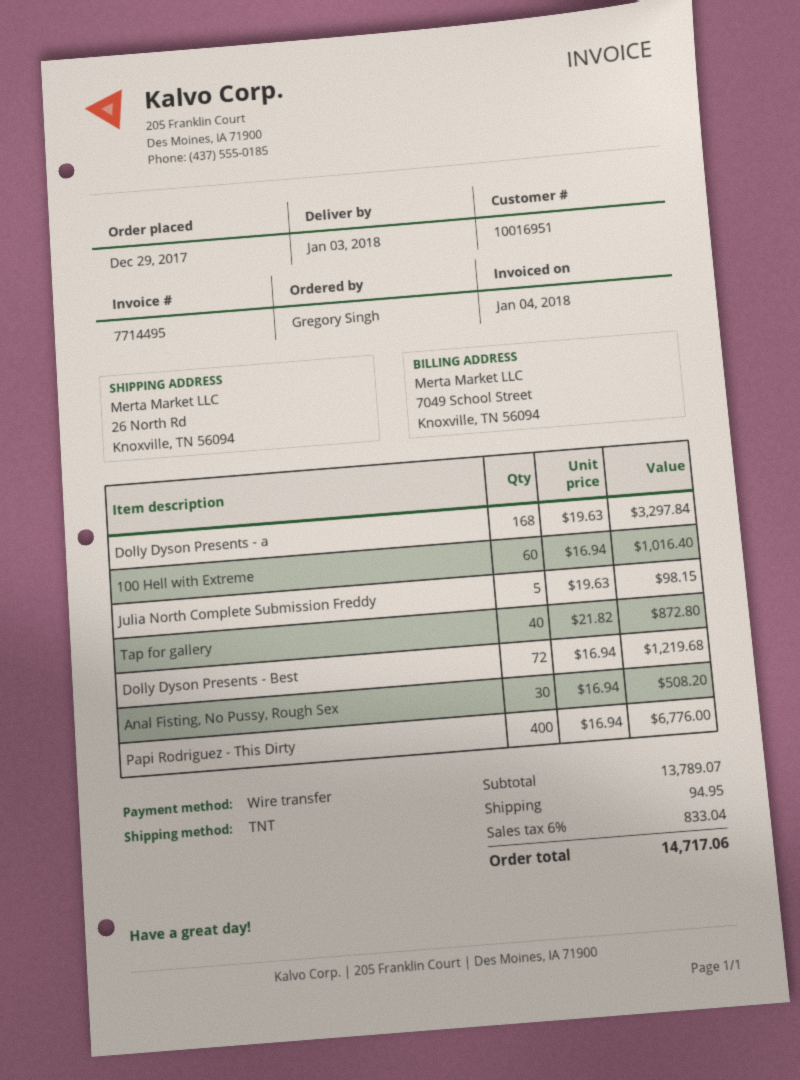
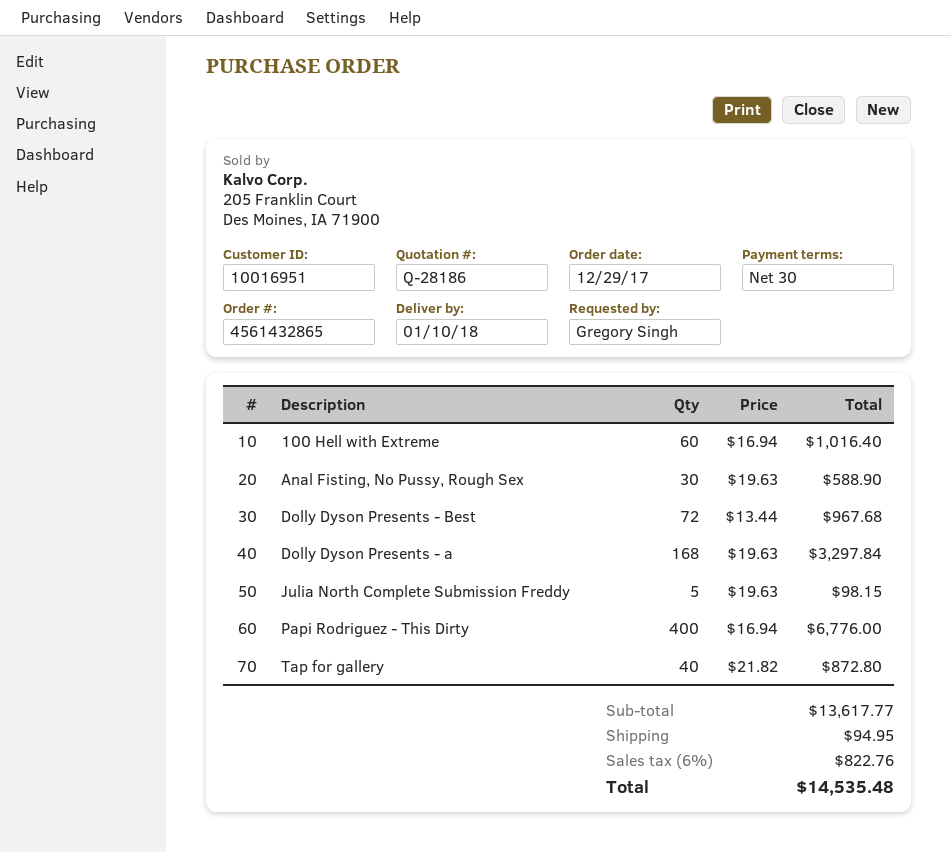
delivery date: 2018-01-03 -> 2018-01-10
Dolly Dyson Presents - Best: 72 x 16.94 = 1219.68 -> 72 x 13.44 = 967.68
Anal Fisting, No Pussy, Rough Sex: 30 x 16.94 = 508.20 -> 30 x 19.63 = 588.90
subtotal: 13789.07 -> 13617.77
tax: 6% = 833.04 -> 6% = 822.76
total: 14717.06 -> 14535.48

